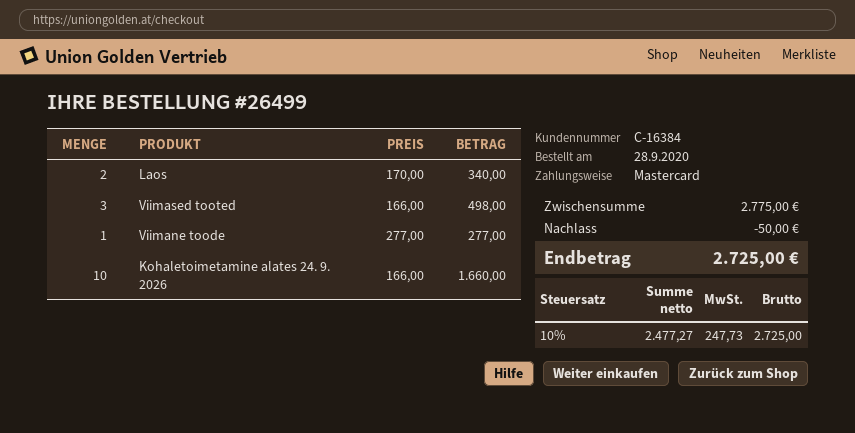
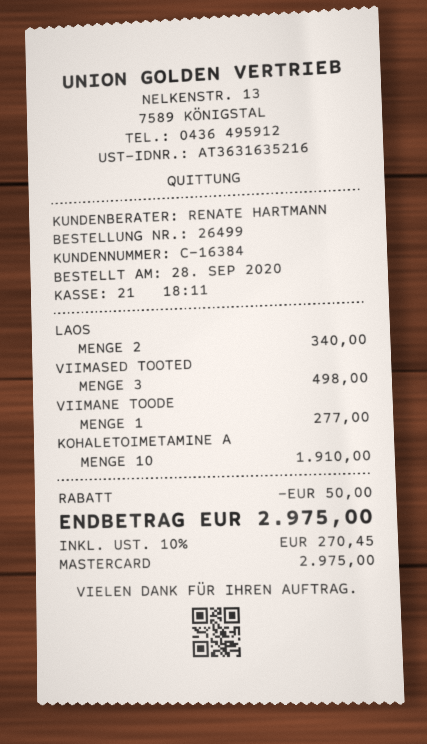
Kohaletoimetamine alates 24. 9. 2026: 10 for 1660.00 -> 10 for 1910.00
tax: 10% = 247.73 -> 10% = 270.45
total: 2725.00 -> 2975.00

